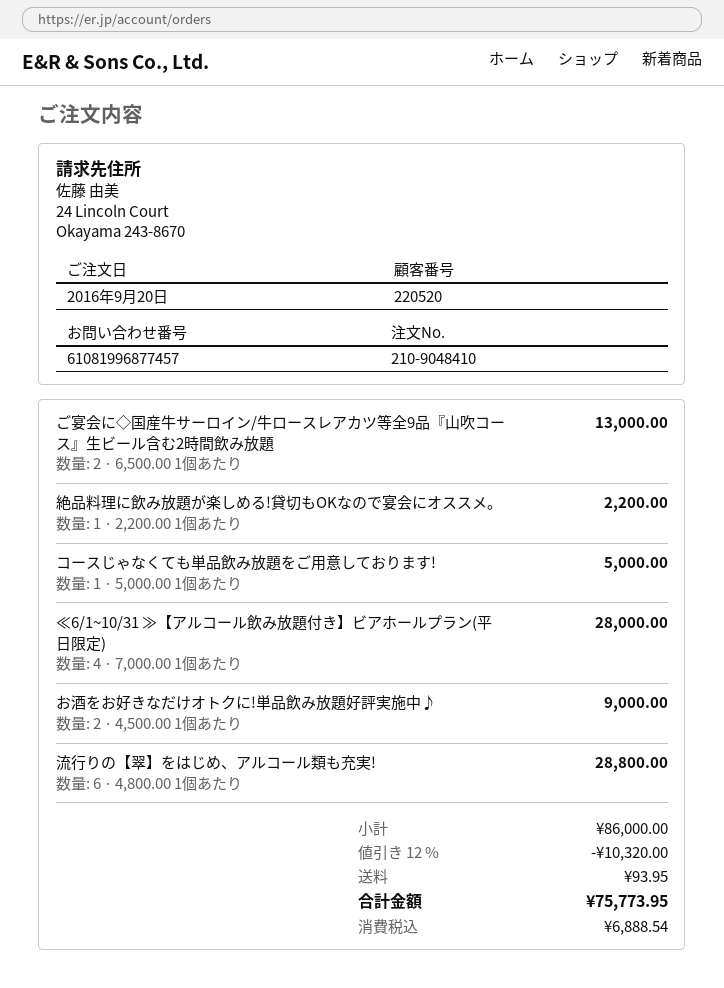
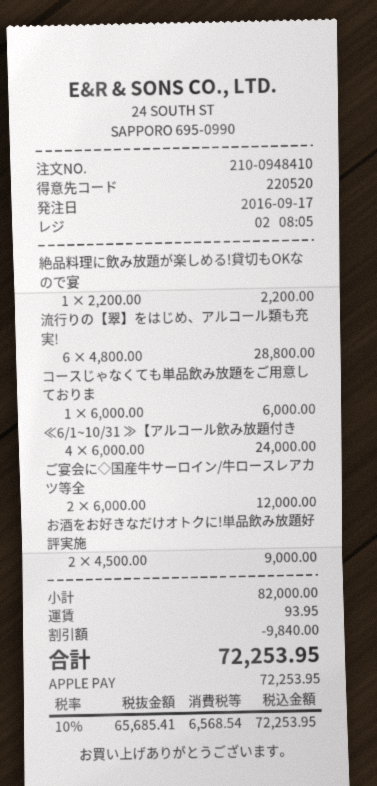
order number: 210-9048410 -> 210-0948410
order date: 2016-09-20 -> 2016-09-17
ご宴会に◇国産牛サーロイン/牛ロースレアカツ等全9品『山吹コース』生ビール含む2時間飲み放題: 2 x 6500.00 = 13000.00 -> 2 x 6000.00 = 12000.00
コースじゃなくても単品飲み放題をご用意しております!: 1 x 5000.00 = 5000.00 -> 1 x 6000.00 = 6000.00
≪6/1~10/31 ≫【アルコール飲み放題付き】ビアホールプラン(平日限定): 4 x 7000.00 = 28000.00 -> 4 x 6000.00 = 24000.00
subtotal: 86000.00 -> 82000.00
discount: 10320.00 -> 9840.00
tax: 6888.54 -> 6568.54
total: 75773.95 -> 72253.95

